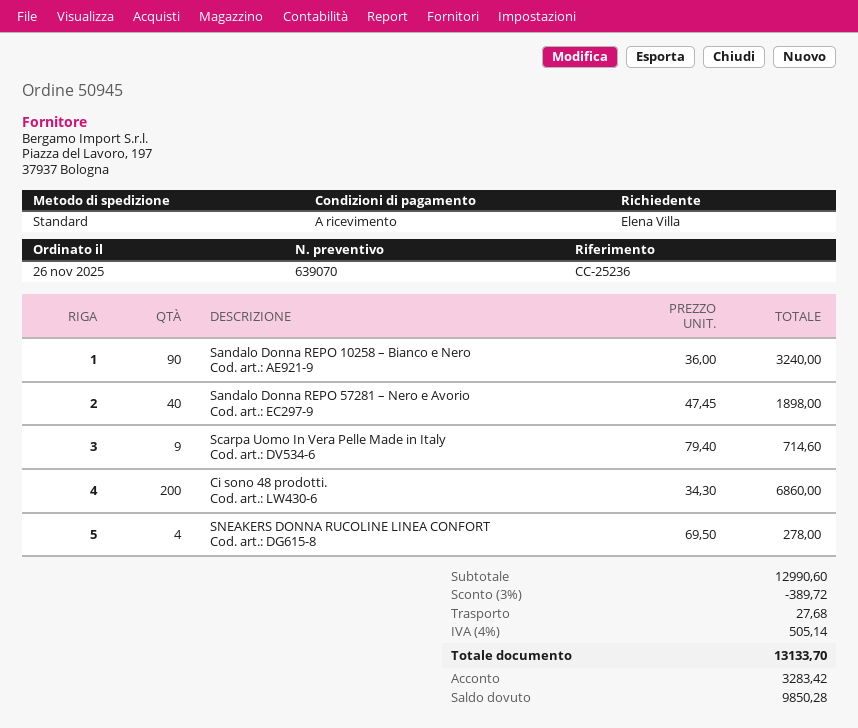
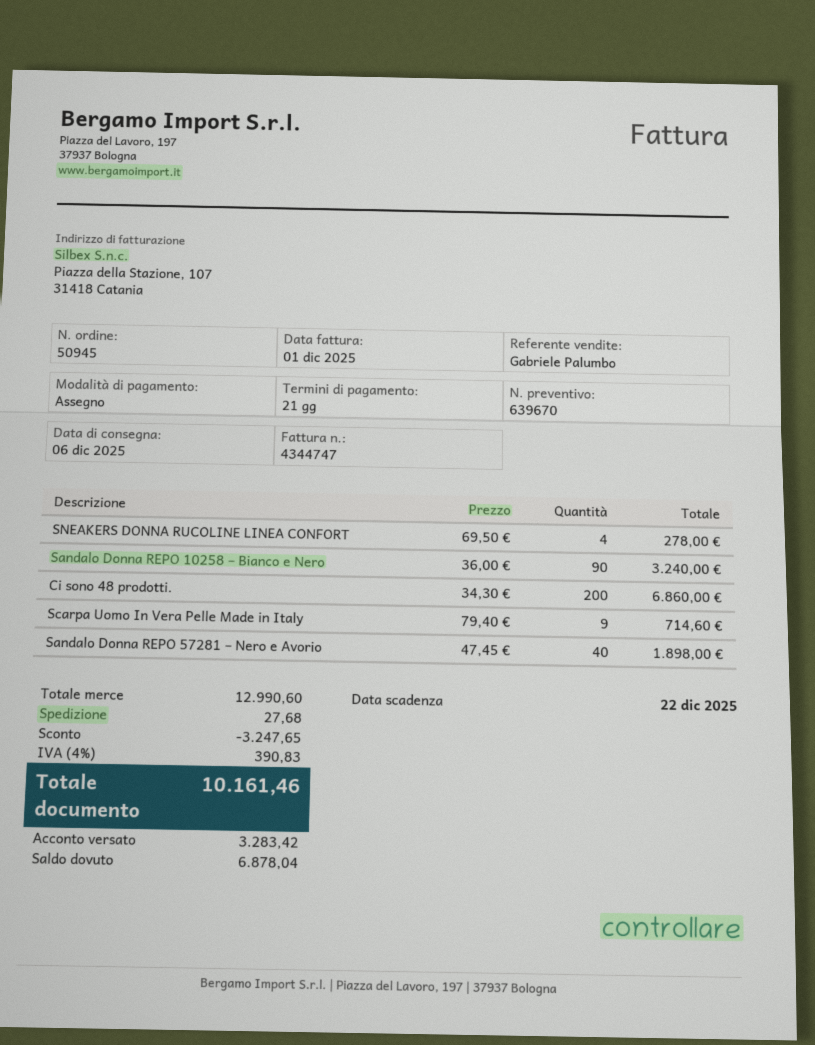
quote number: 639070 -> 639670
payment terms: on receipt -> 21 days
discount: 389.72 -> 3247.65
tax: 4% = 505.14 -> 4% = 390.83
total: 13133.70 -> 10161.46
balance: 9850.28 -> 6878.04

